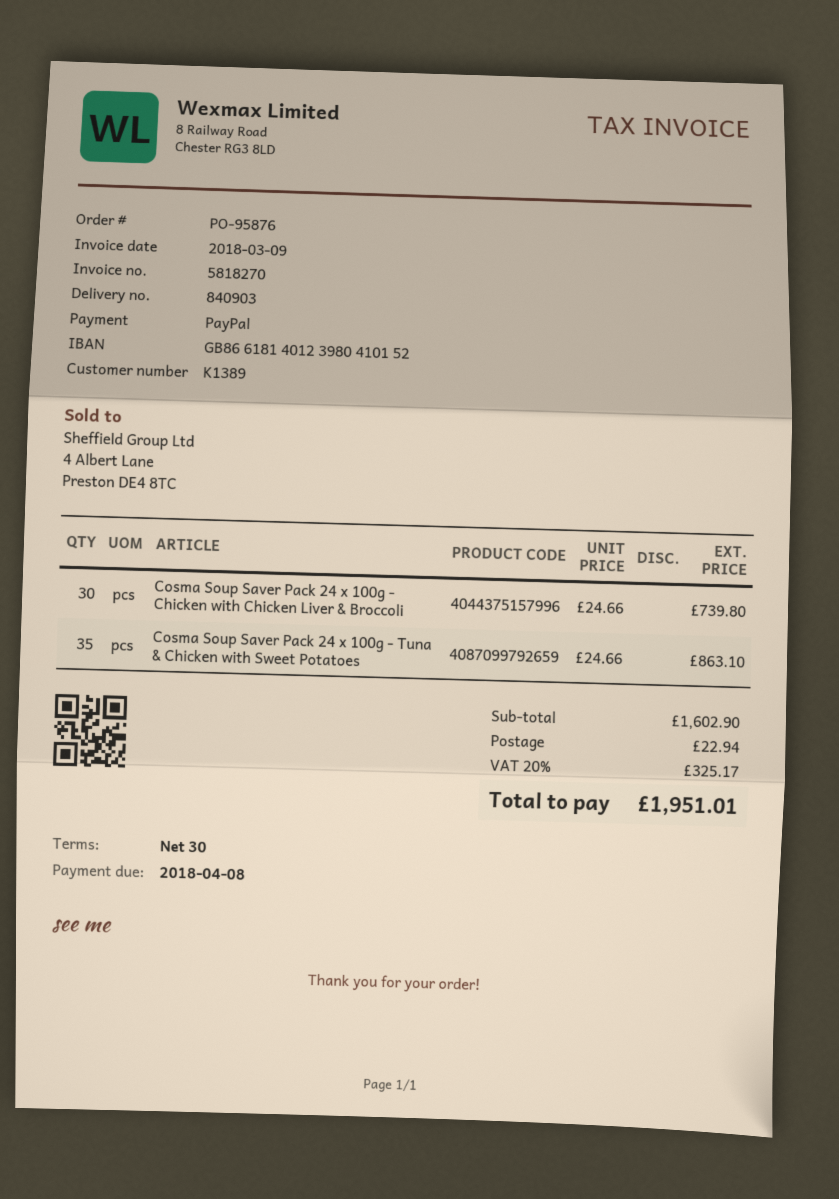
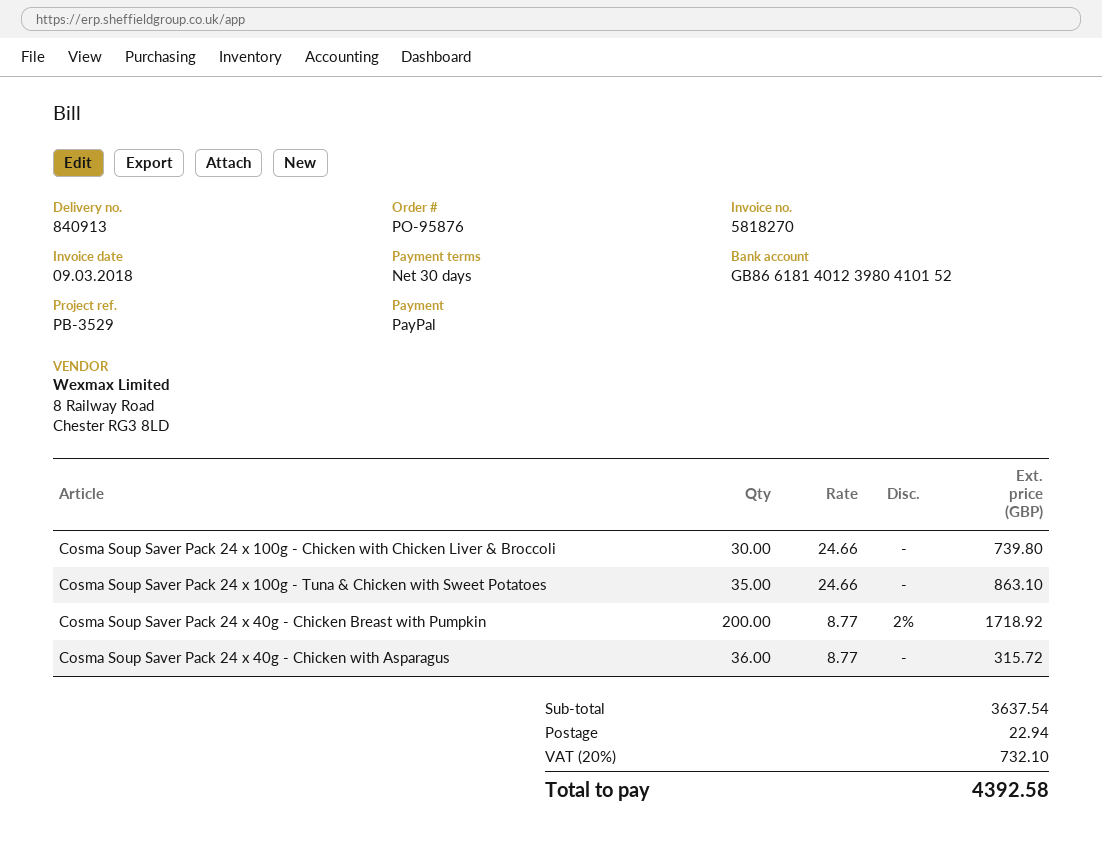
delivery note number: 840903 -> 840913
Cosma Soup Saver Pack 24 x 40g - Chicken Breast with Pumpkin: none -> 200 x 8.77 - 2% = 1718.92
Cosma Soup Saver Pack 24 x 40g - Chicken with Asparagus: none -> 36 x 8.77 = 315.72
subtotal: 1602.90 -> 3637.54
tax: 20% = 325.17 -> 20% = 732.10
total: 1951.01 -> 4392.58

